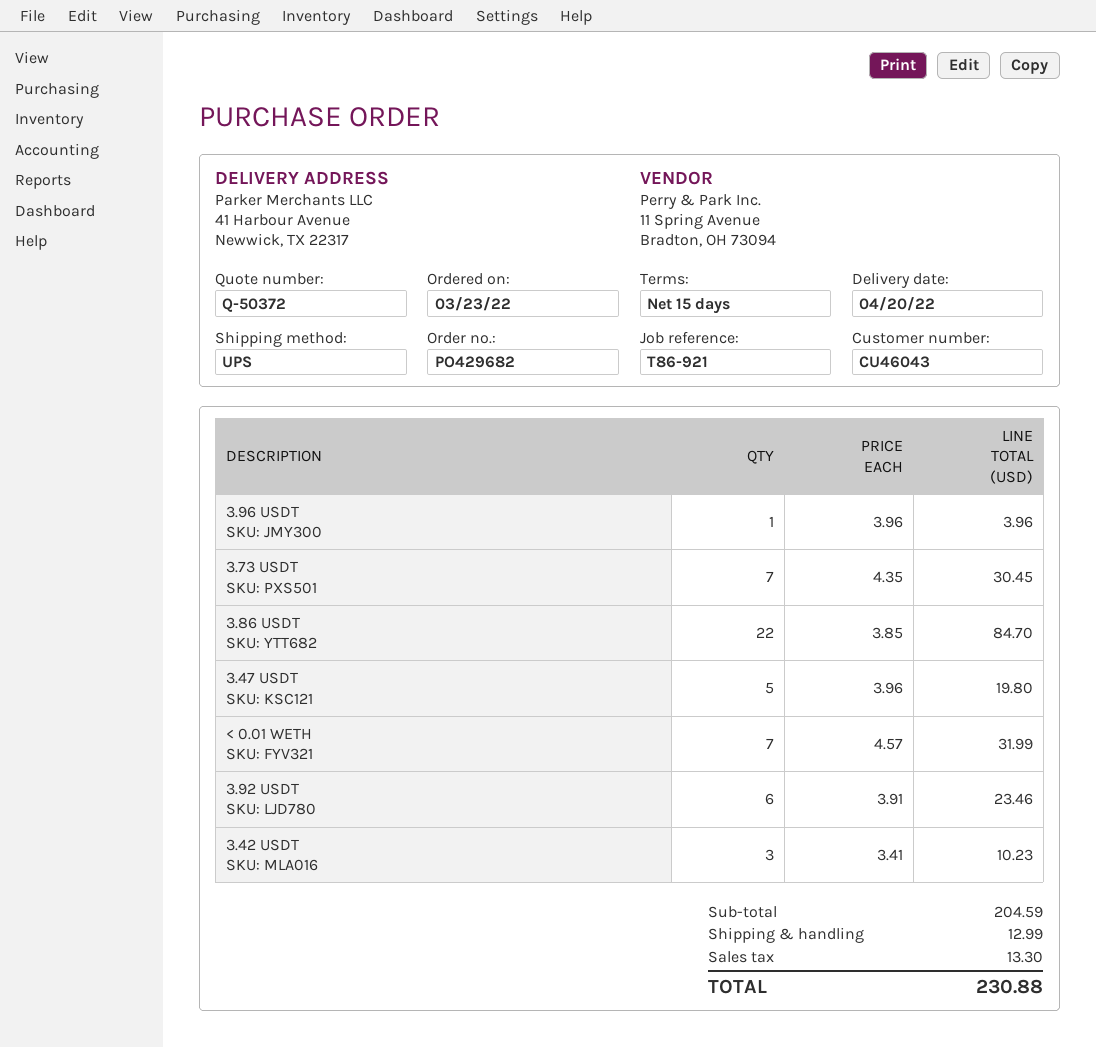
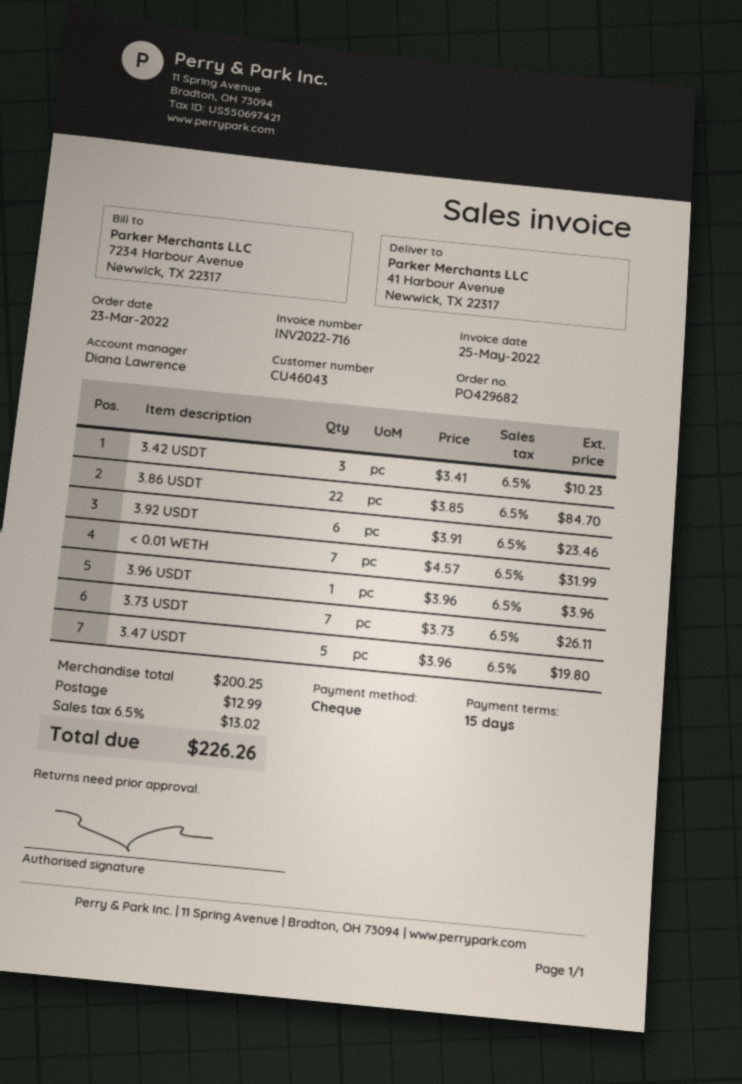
3.73 USDT: 7 x 4.35 = 30.45 -> 7 x 3.73 = 26.11
subtotal: 204.59 -> 200.25
tax: 13.30 -> 13.02
total: 230.88 -> 226.26

